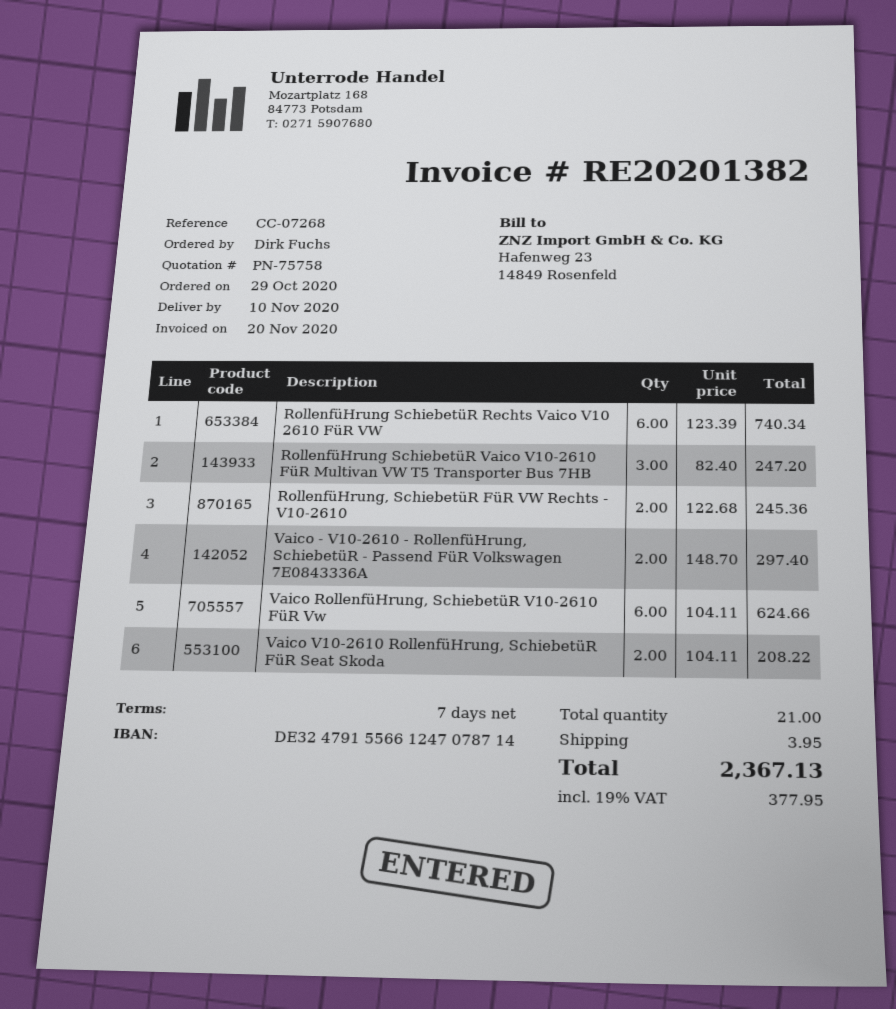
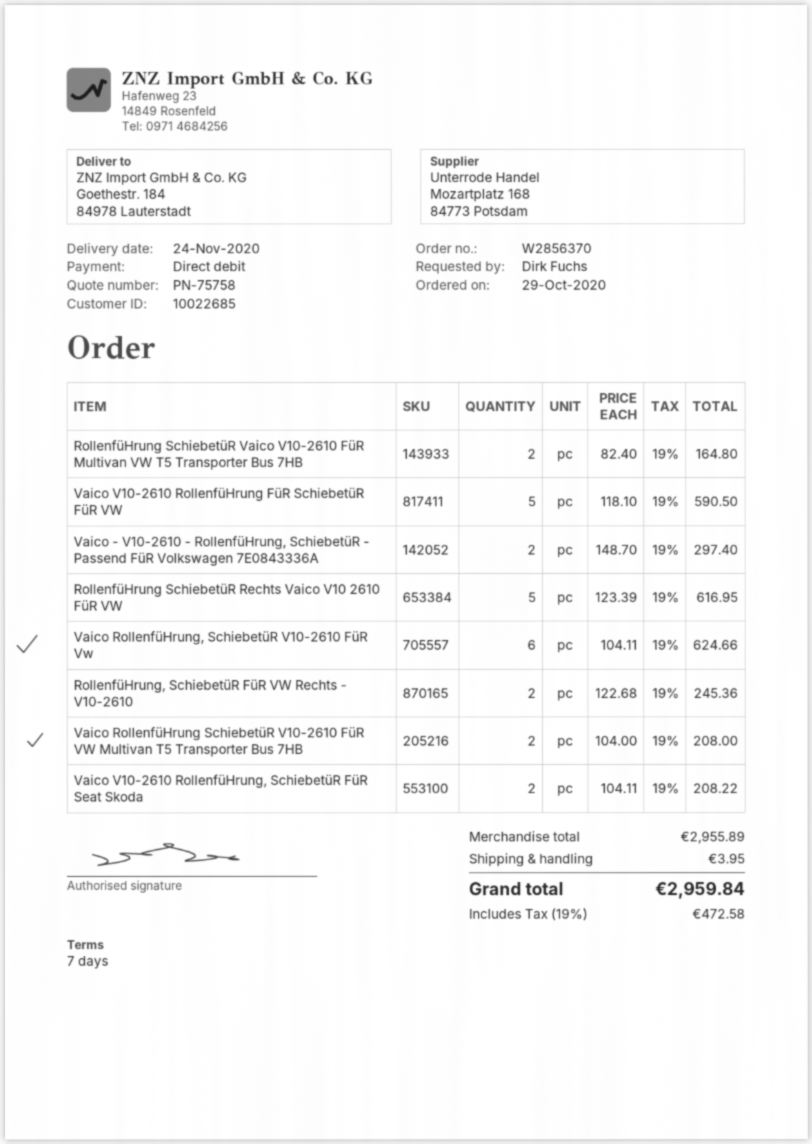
delivery date: 2020-11-10 -> 2020-11-24
RollenfüHrung SchiebetüR Rechts Vaico V10 2610 FüR VW: 6 x 123.39 = 740.34 -> 5 x 123.39 = 616.95
RollenfüHrung SchiebetüR Vaico V10-2610 FüR Multivan VW T5 Transporter Bus 7HB: 3 x 82.40 = 247.20 -> 2 x 82.40 = 164.80
Vaico V10-2610 RollenfüHrung FüR SchiebetüR FüR VW: none -> 5 x 118.10 = 590.50
Vaico RollenfüHrung SchiebetüR V10-2610 FüR VW Multivan T5 Transporter Bus 7HB: none -> 2 x 104.00 = 208.00
tax: 19% = 377.95 -> 19% = 472.58
total: 2367.13 -> 2959.84

